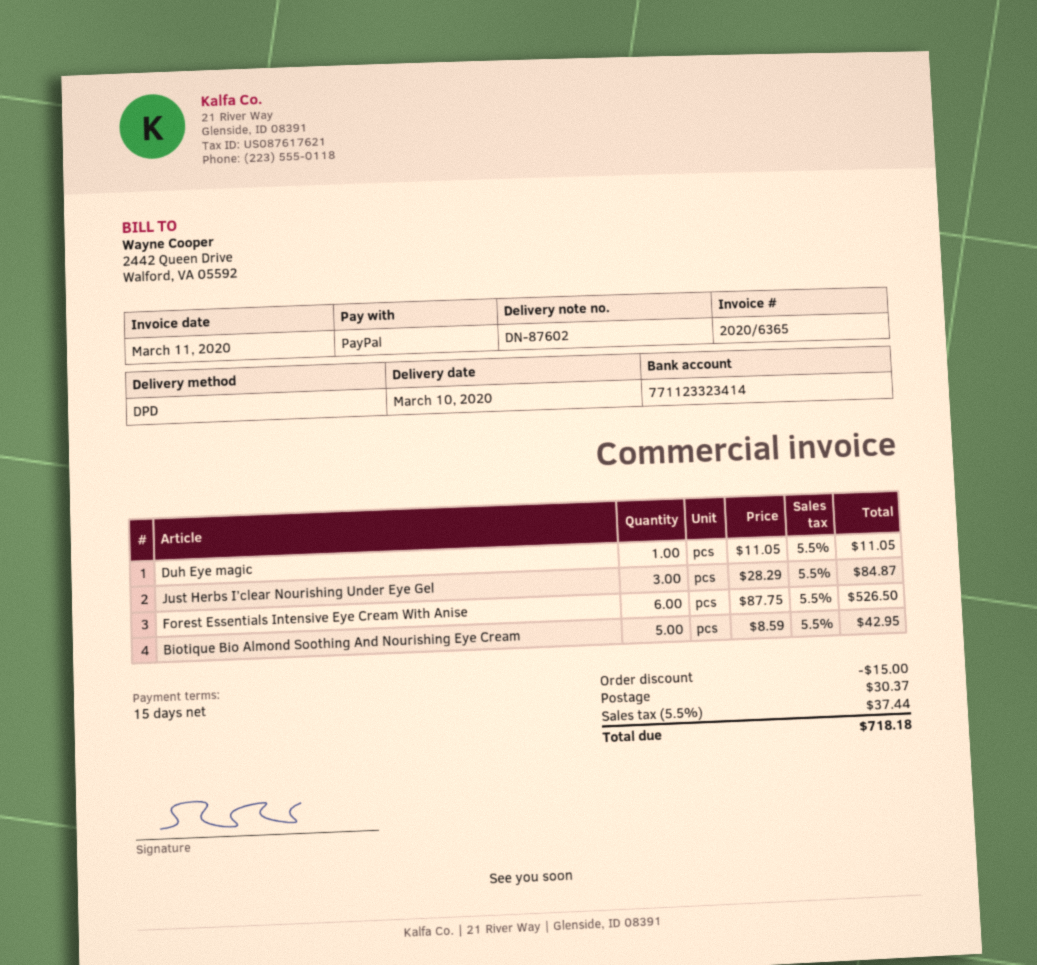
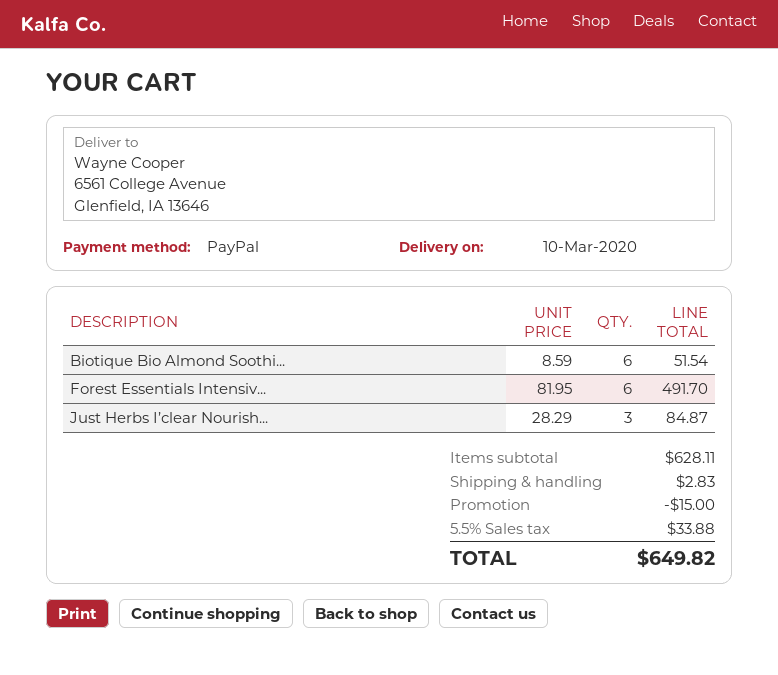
Duh Eye magic: 1 x 11.05 = 11.05 -> none
Forest Essentials Intensive Eye Cream With Anise: 6 x 87.75 = 526.50 -> 6 x 81.95 = 491.70
Biotique Bio Almond Soothing And Nourishing Eye Cream: 5 x 8.59 = 42.95 -> 6 x 8.59 = 51.54
shipping: 30.37 -> 2.83
tax: 5.5% = 37.44 -> 5.5% = 33.88
total: 718.18 -> 649.82

